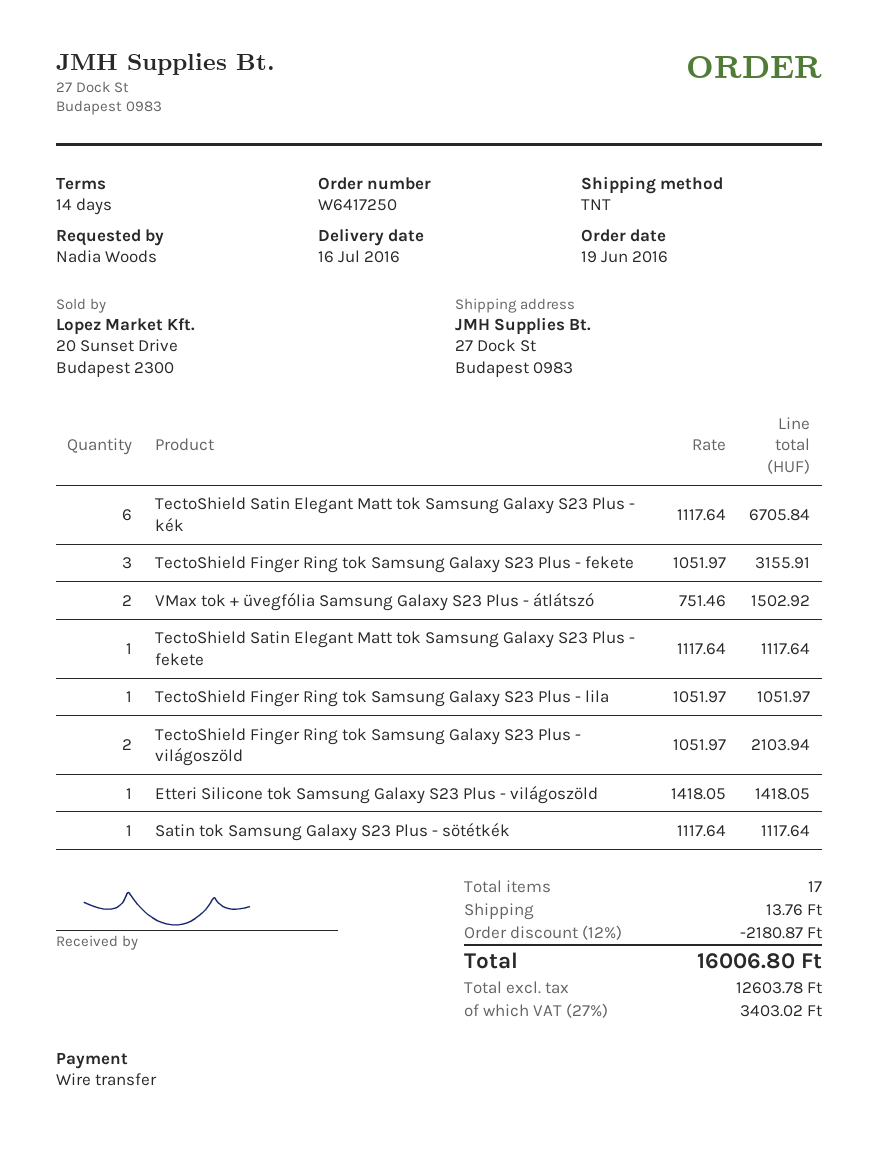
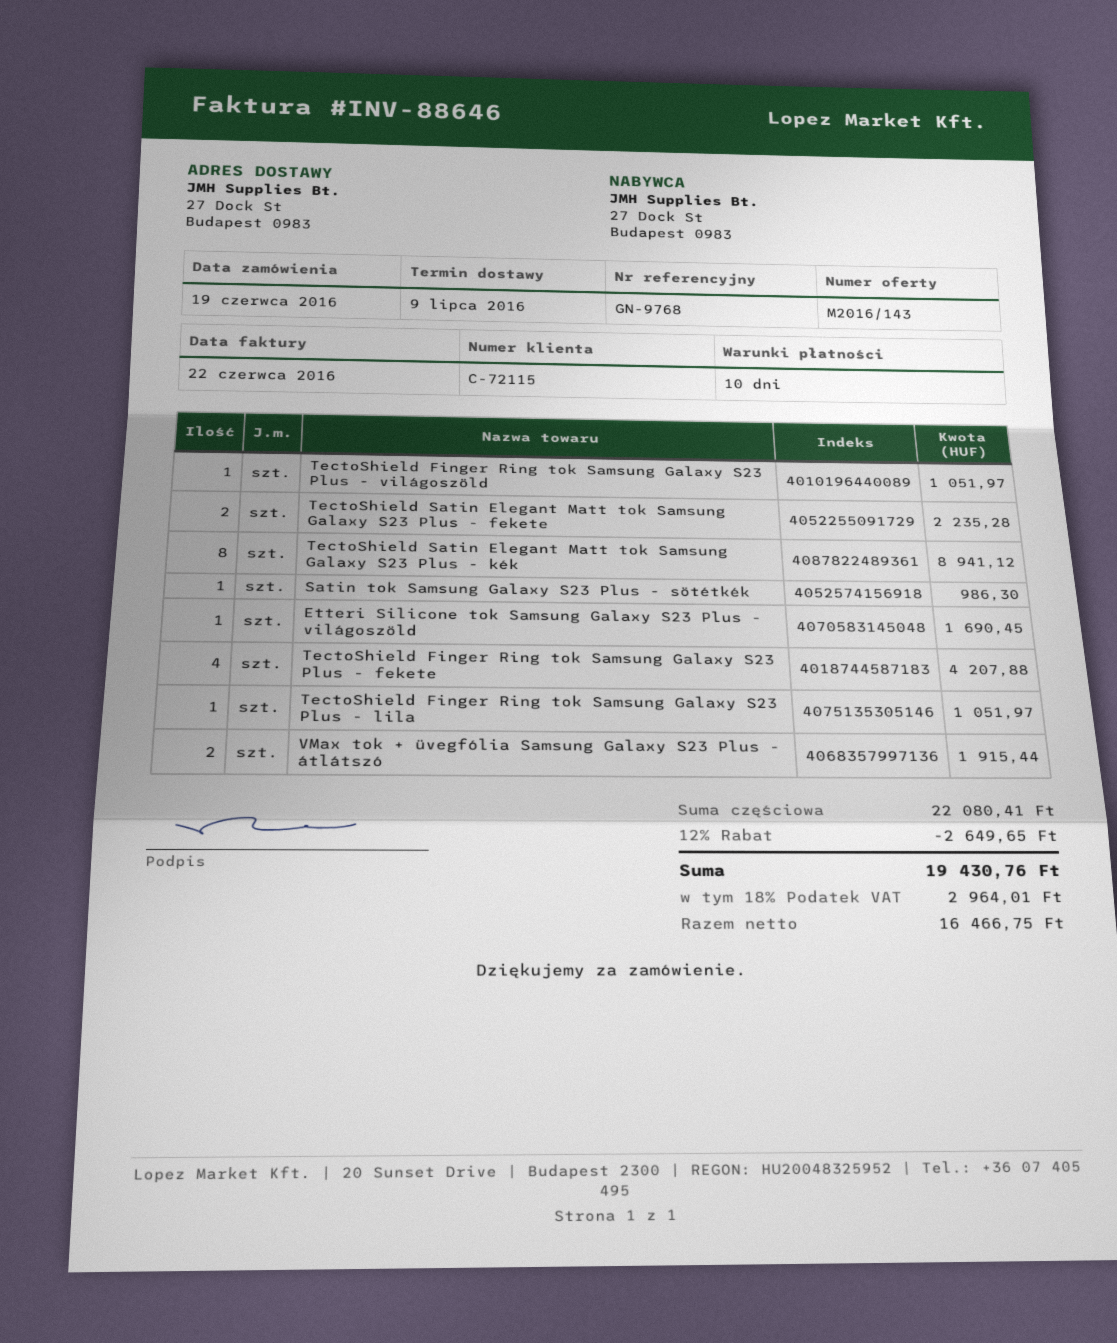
delivery date: 2016-07-16 -> 2016-07-09
payment terms: 14 days -> 10 days
TectoShield Satin Elegant Matt tok Samsung Galaxy S23 Plus - kék: 6 for 6705.84 -> 8 for 8941.12
TectoShield Finger Ring tok Samsung Galaxy S23 Plus - fekete: 3 for 3155.91 -> 4 for 4207.88
VMax tok + üvegfólia Samsung Galaxy S23 Plus - átlátszó: 2 for 1502.92 -> 2 for 1915.44
TectoShield Satin Elegant Matt tok Samsung Galaxy S23 Plus - fekete: 1 for 1117.64 -> 2 for 2235.28
TectoShield Finger Ring tok Samsung Galaxy S23 Plus - világoszöld: 2 for 2103.94 -> 1 for 1051.97
Etteri Silicone tok Samsung Galaxy S23 Plus - világoszöld: 1 for 1418.05 -> 1 for 1690.45
Satin tok Samsung Galaxy S23 Plus - sötétkék: 1 for 1117.64 -> 1 for 986.30
discount: 12% = 2180.87 -> 12% = 2649.65
shipping: 13.76 -> none
net: 12603.78 -> 16466.75
tax: 27% = 3403.02 -> 18% = 2964.01
total: 16006.80 -> 19430.76

